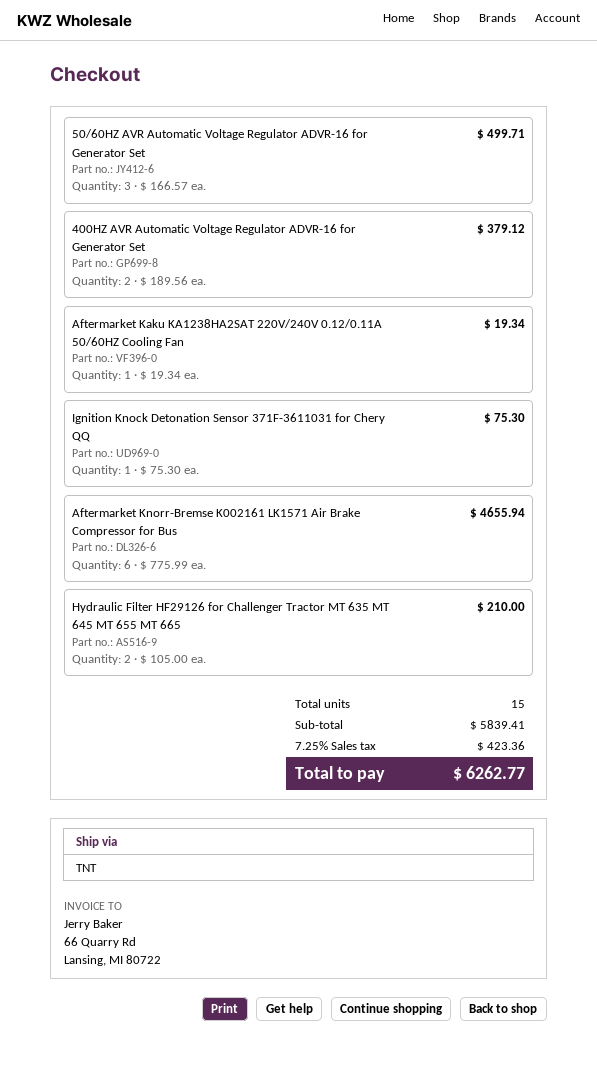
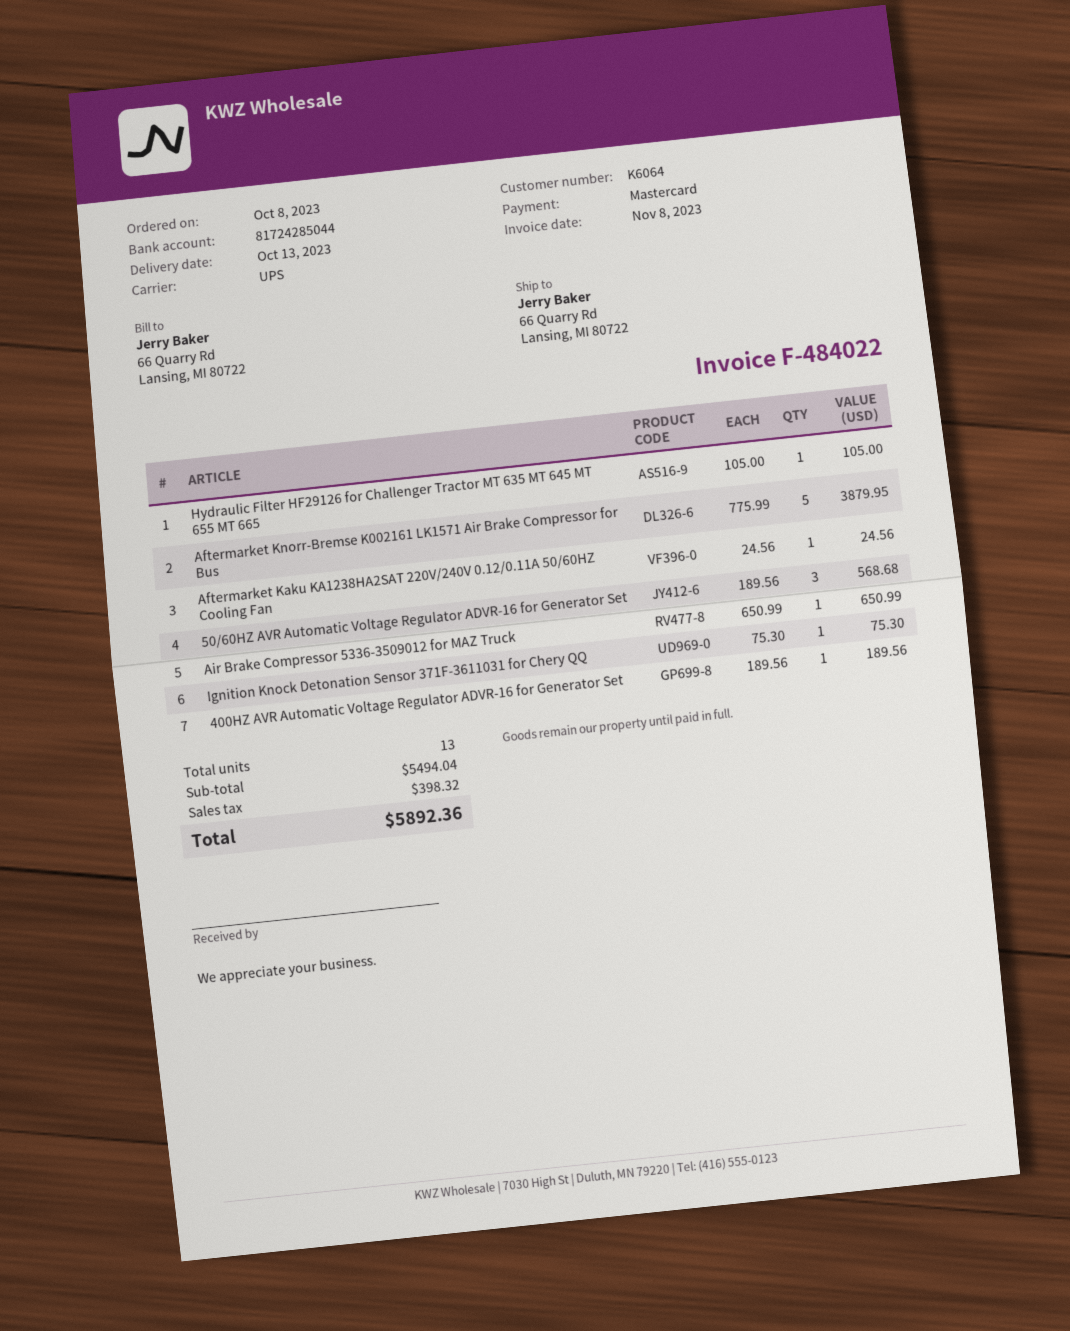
shipping method: TNT -> UPS
50/60HZ AVR Automatic Voltage Regulator ADVR-16 for Generator Set: 3 x 166.57 = 499.71 -> 3 x 189.56 = 568.68
400HZ AVR Automatic Voltage Regulator ADVR-16 for Generator Set: 2 x 189.56 = 379.12 -> 1 x 189.56 = 189.56
Aftermarket Kaku KA1238HA2SAT 220V/240V 0.12/0.11A 50/60HZ Cooling Fan: 1 x 19.34 = 19.34 -> 1 x 24.56 = 24.56
Aftermarket Knorr-Bremse K002161 LK1571 Air Brake Compressor for Bus: 6 x 775.99 = 4655.94 -> 5 x 775.99 = 3879.95
Hydraulic Filter HF29126 for Challenger Tractor MT 635 MT 645 MT 655 MT 665: 2 x 105.00 = 210.00 -> 1 x 105.00 = 105.00
Air Brake Compressor 5336-3509012 for MAZ Truck: none -> 1 x 650.99 = 650.99
total quantity: 15 -> 13
subtotal: 5839.41 -> 5494.04
tax: 423.36 -> 398.32
total: 6262.77 -> 5892.36

